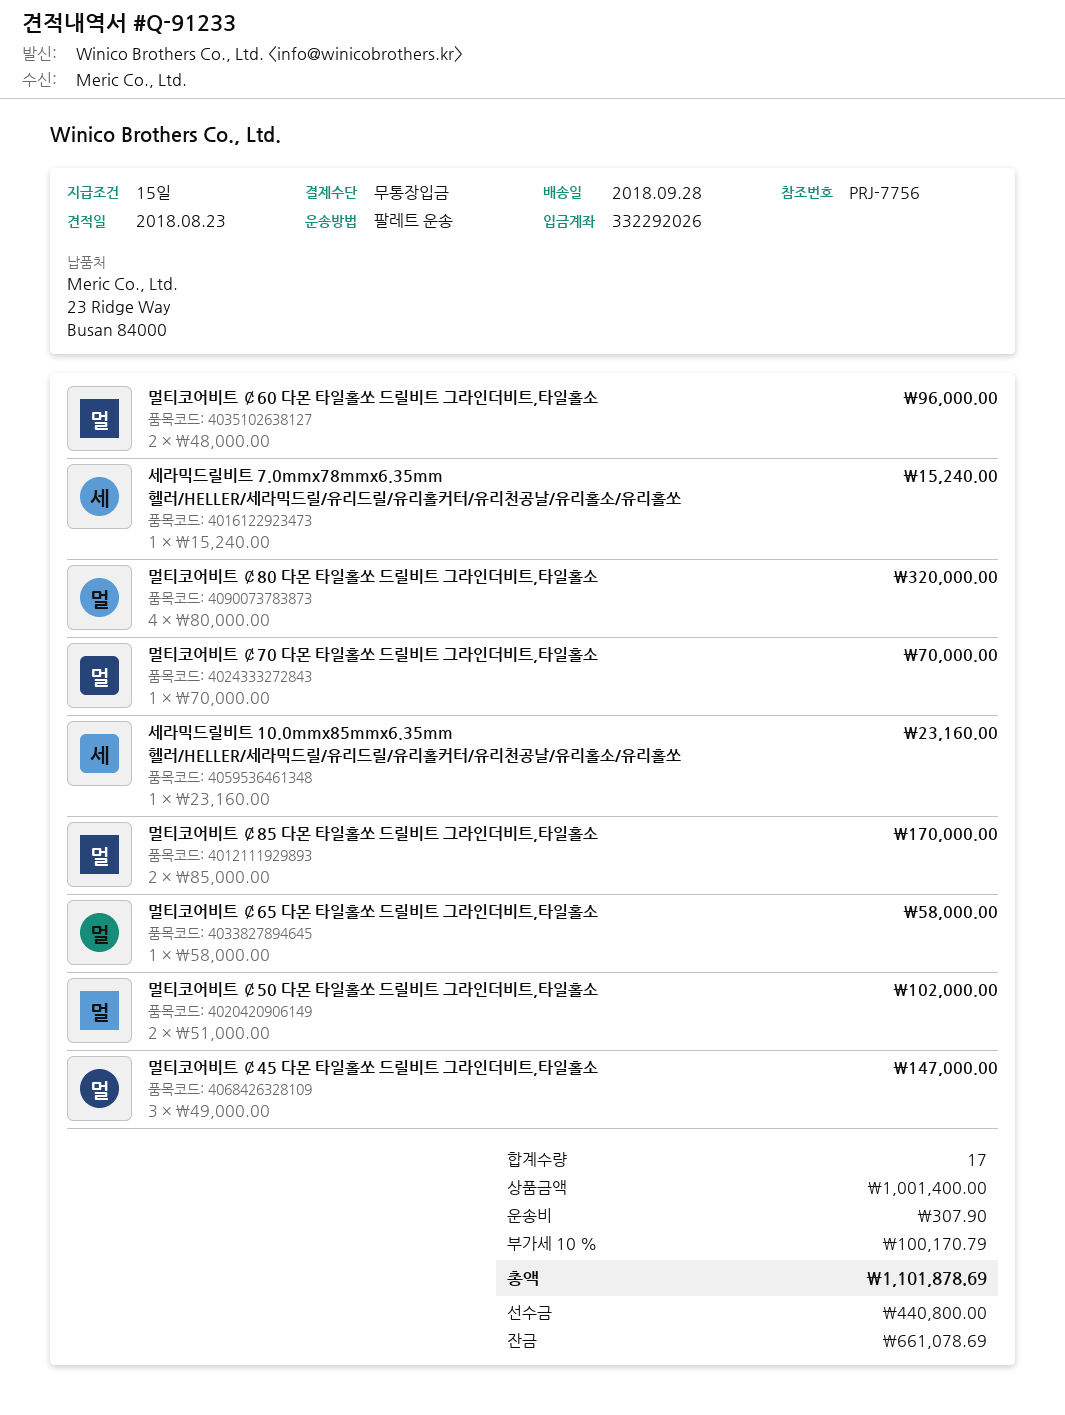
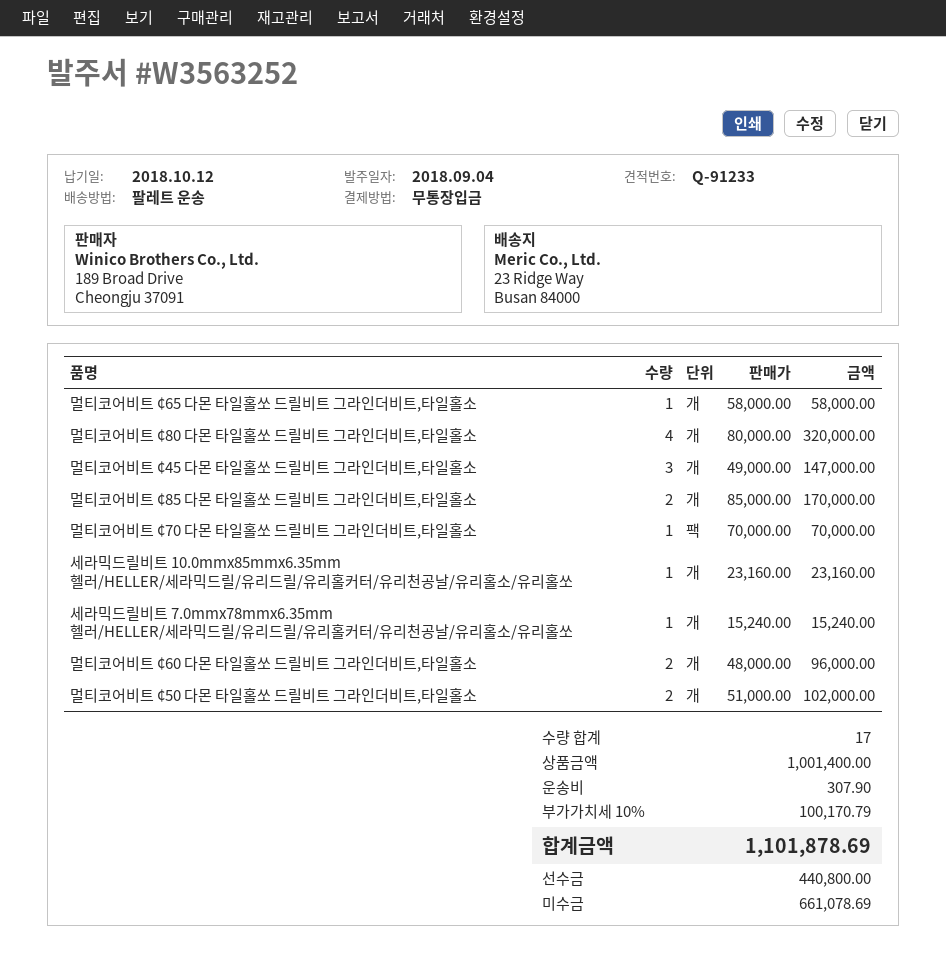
delivery date: 2018-09-28 -> 2018-10-12

